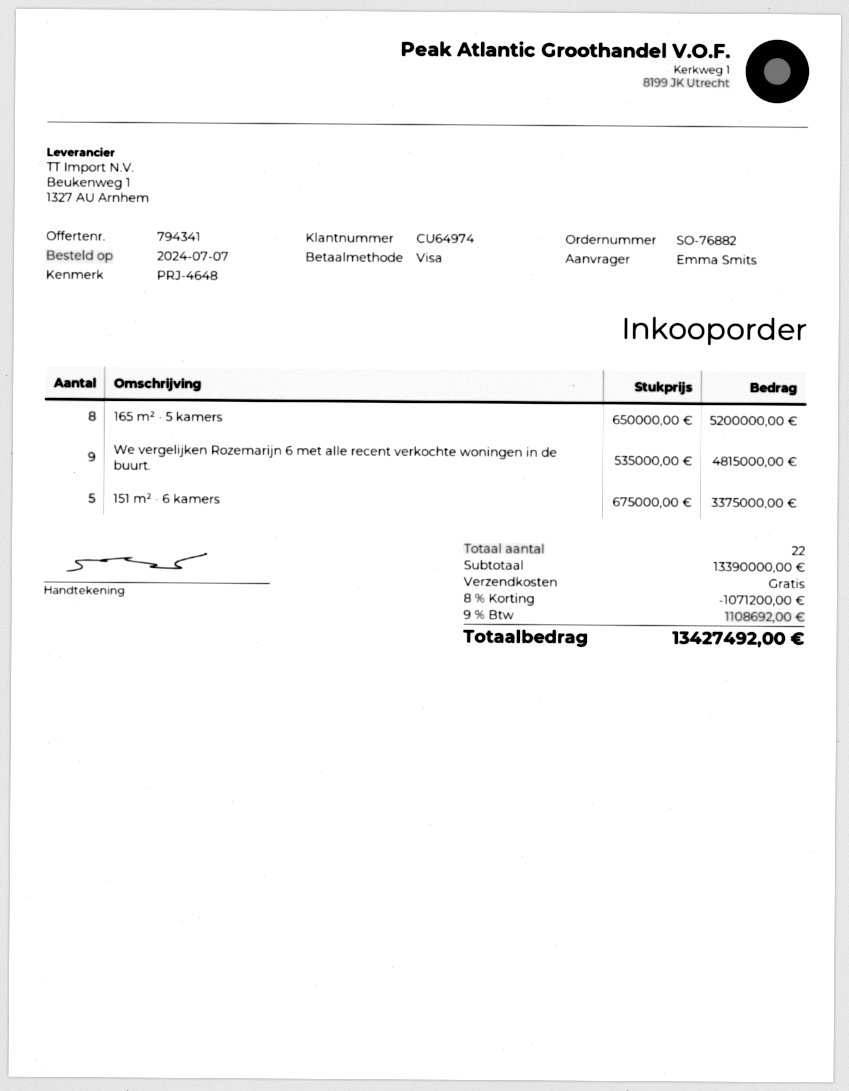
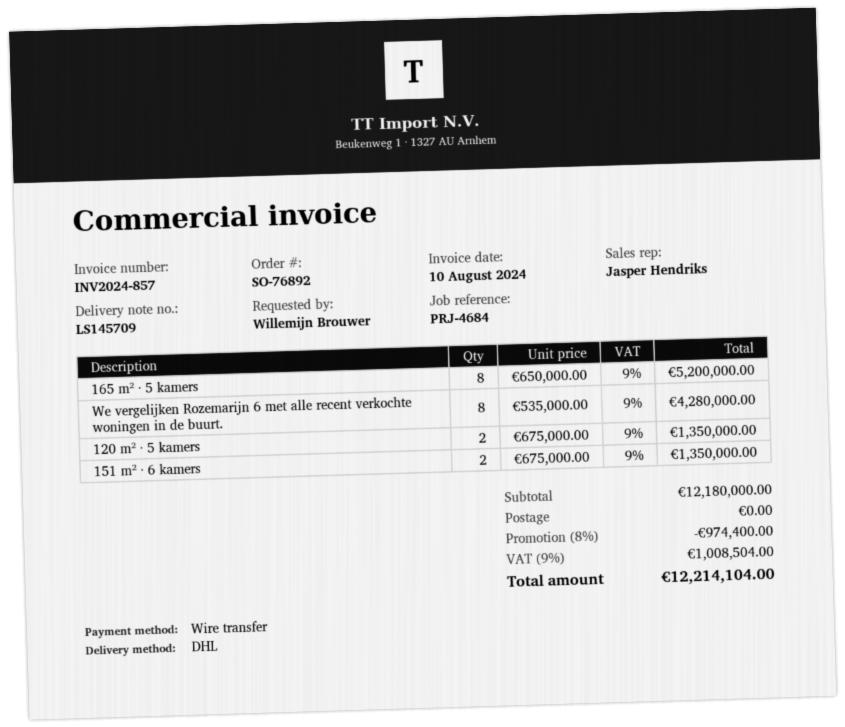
order number: SO-76882 -> SO-76892
reference: PRJ-4648 -> PRJ-4684
ordered by: Emma Smits -> Willemijn Brouwer
payment method: Visa -> bank transfer
We vergelijken Rozemarijn 6 met alle recent verkochte woningen in de buurt.: 9 x 535000.00 = 4815000.00 -> 8 x 535000.00 = 4280000.00
151 m² · 6 kamers: 5 x 675000.00 = 3375000.00 -> 2 x 675000.00 = 1350000.00
120 m² · 5 kamers: none -> 2 x 675000.00 = 1350000.00
subtotal: 13390000.00 -> 12180000.00
discount: 8% = 1071200.00 -> 8% = 974400.00
tax: 9% = 1108692.00 -> 9% = 1008504.00
total: 13427492.00 -> 12214104.00

